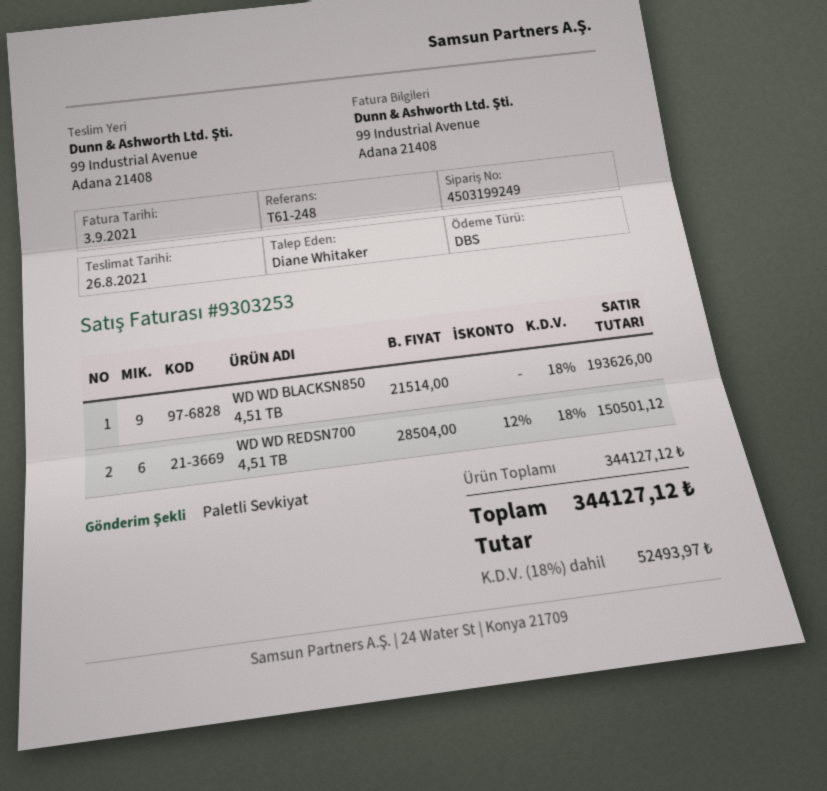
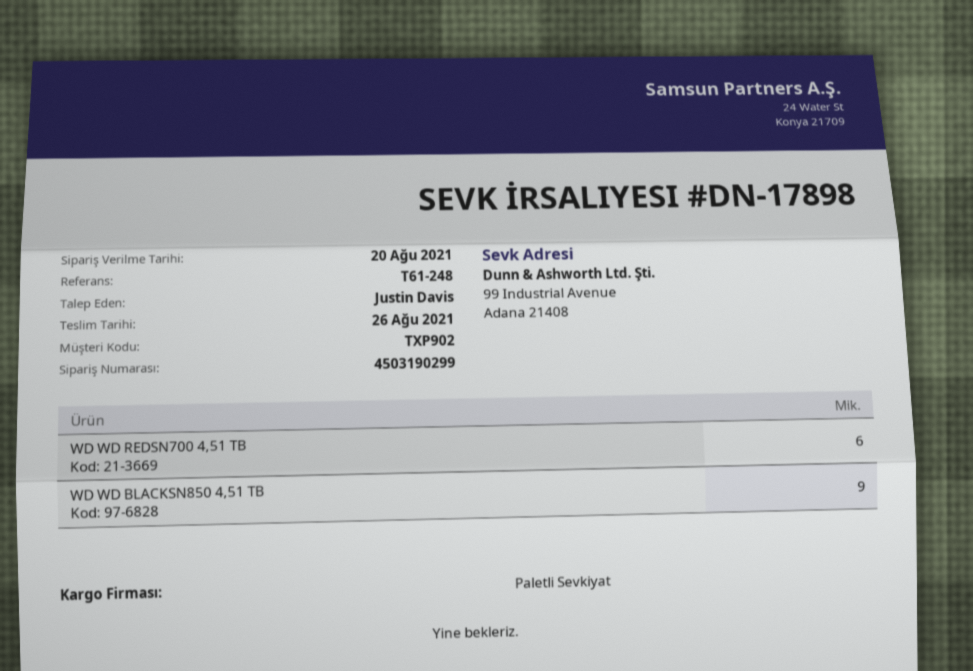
order number: 4503199249 -> 4503190299
ordered by: Diane Whitaker -> Justin Davis

